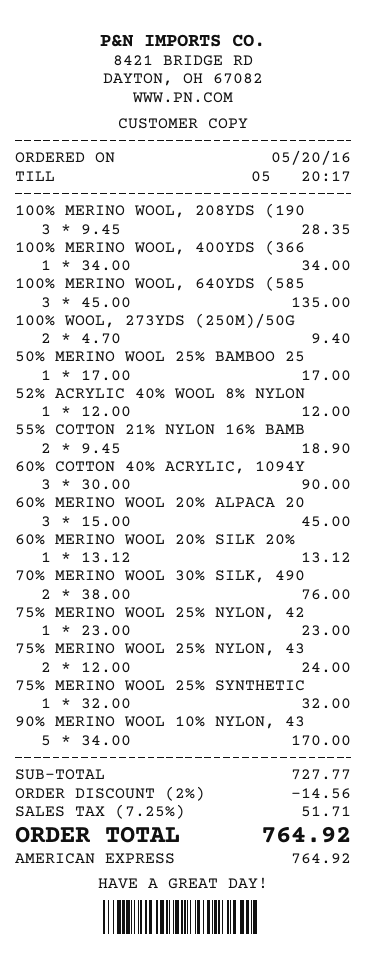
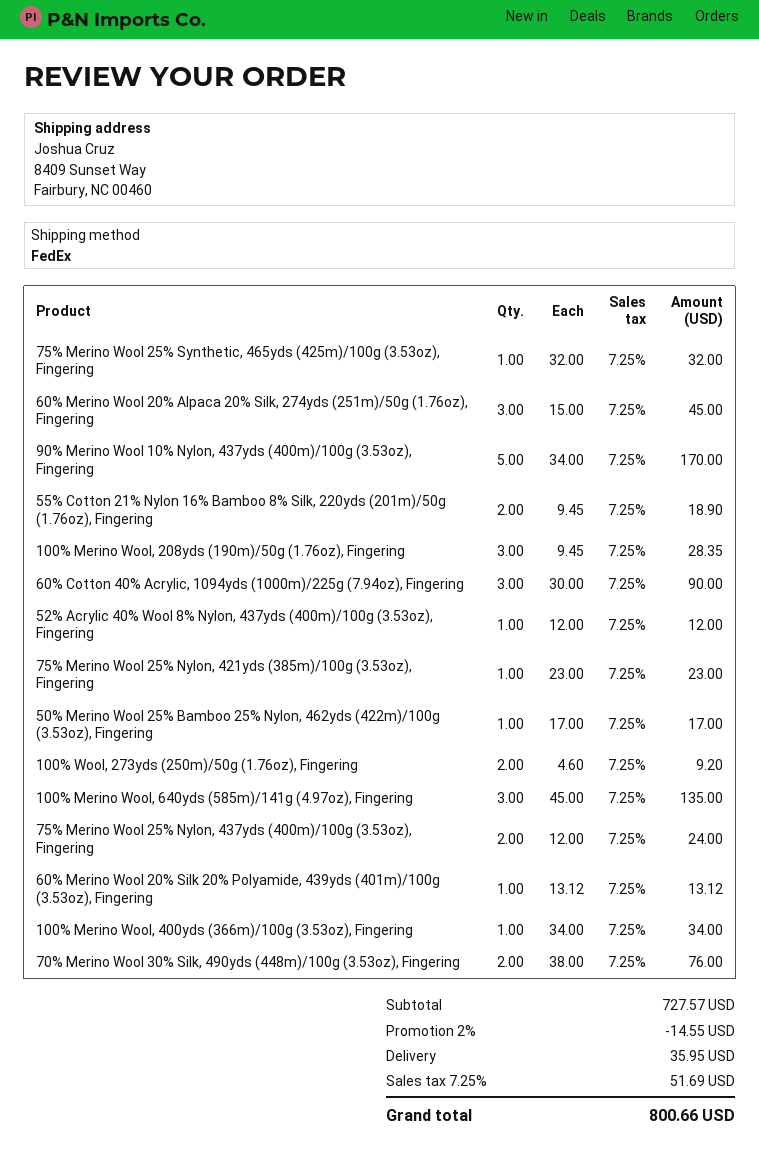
100% WOOL, 273YDS (250M)/50G: 2 x 4.70 = 9.40 -> 2 x 4.60 = 9.20
subtotal: 727.77 -> 727.57
discount: 2% = 14.56 -> 2% = 14.55
shipping: none -> 35.95
tax: 7.25% = 51.71 -> 7.25% = 51.69
total: 764.92 -> 800.66

